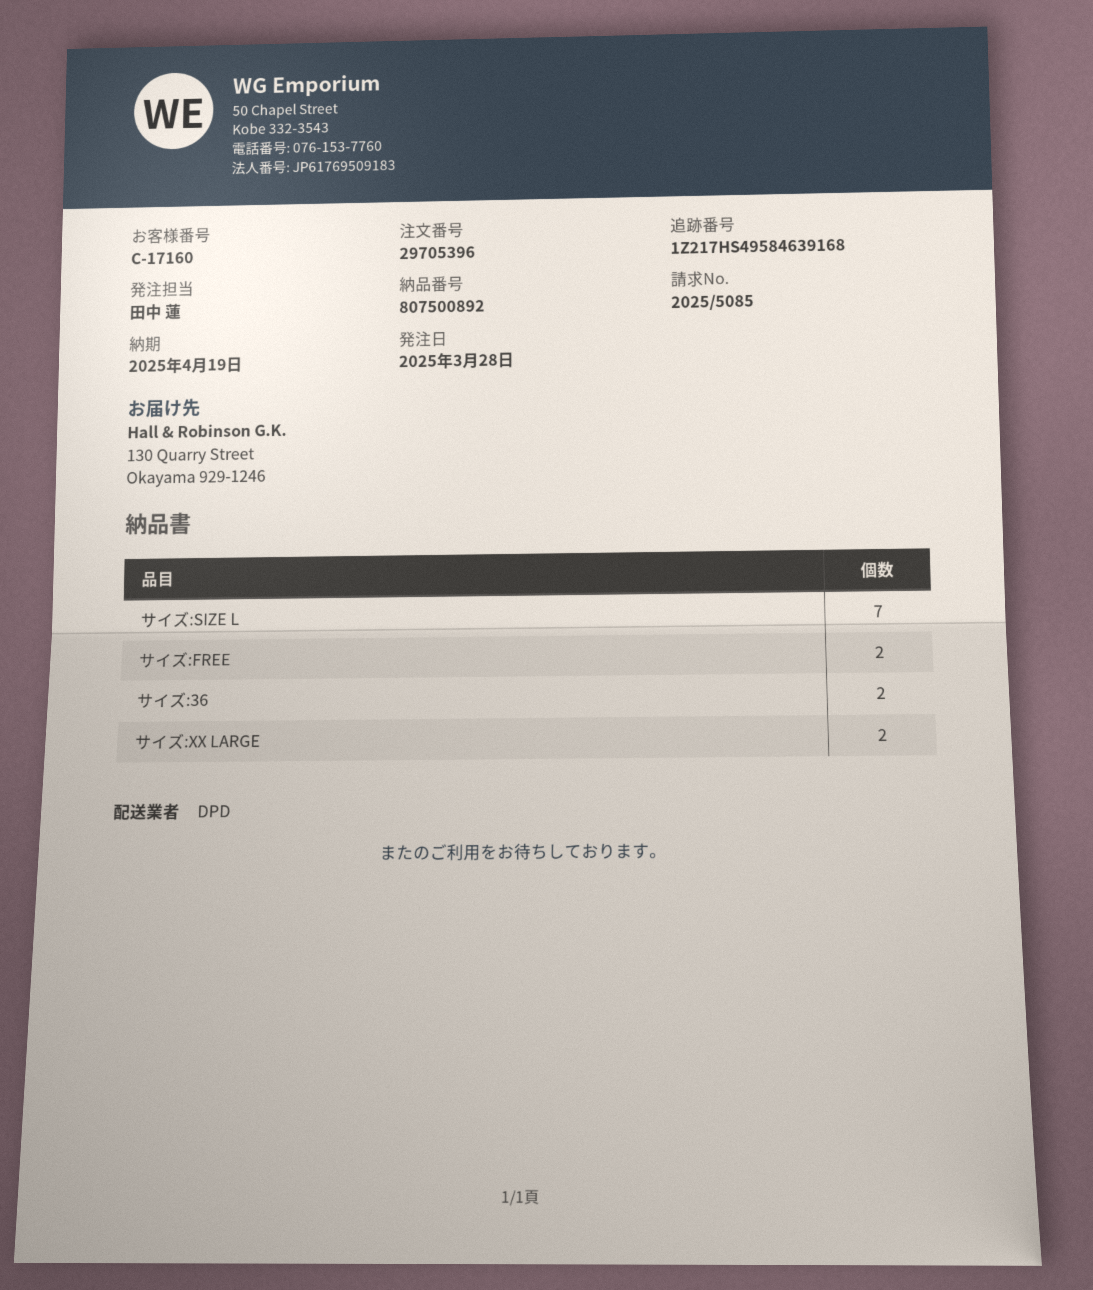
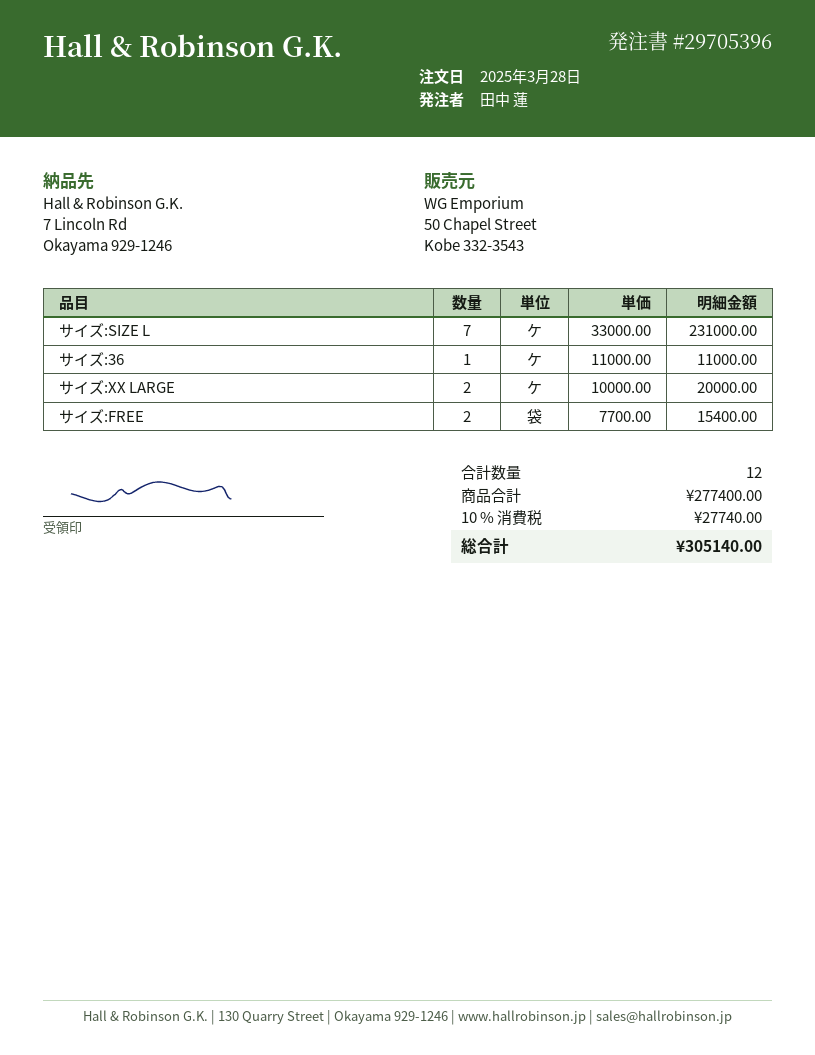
ship to: 130 Quarry Street, Okayama 929-1246 -> 7 Lincoln Rd, Okayama 929-1246
サイズ:36: 2 -> 1

